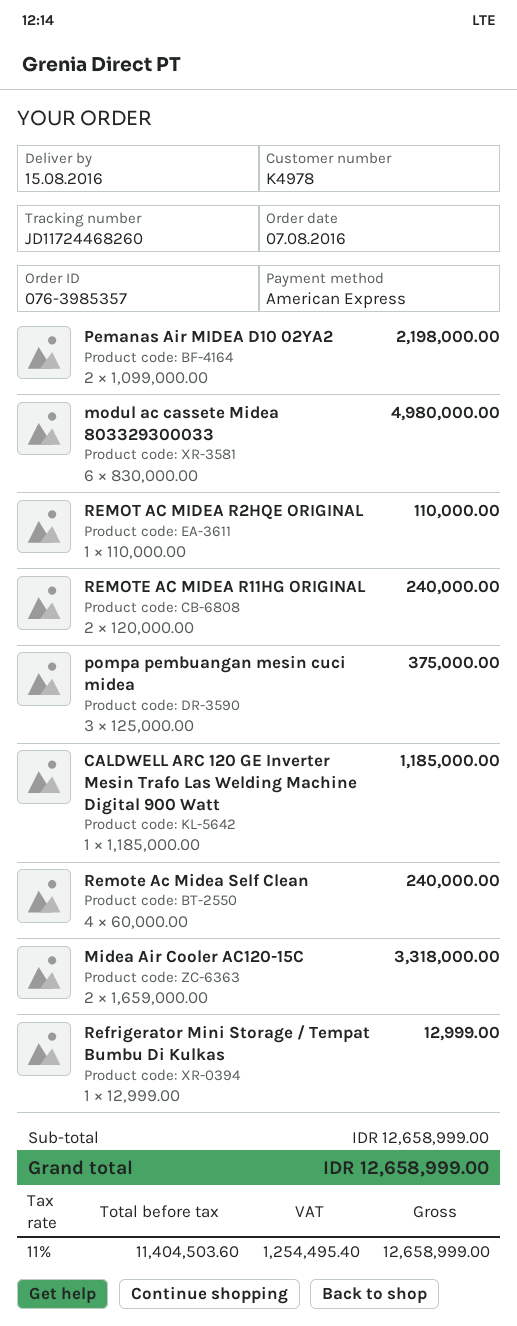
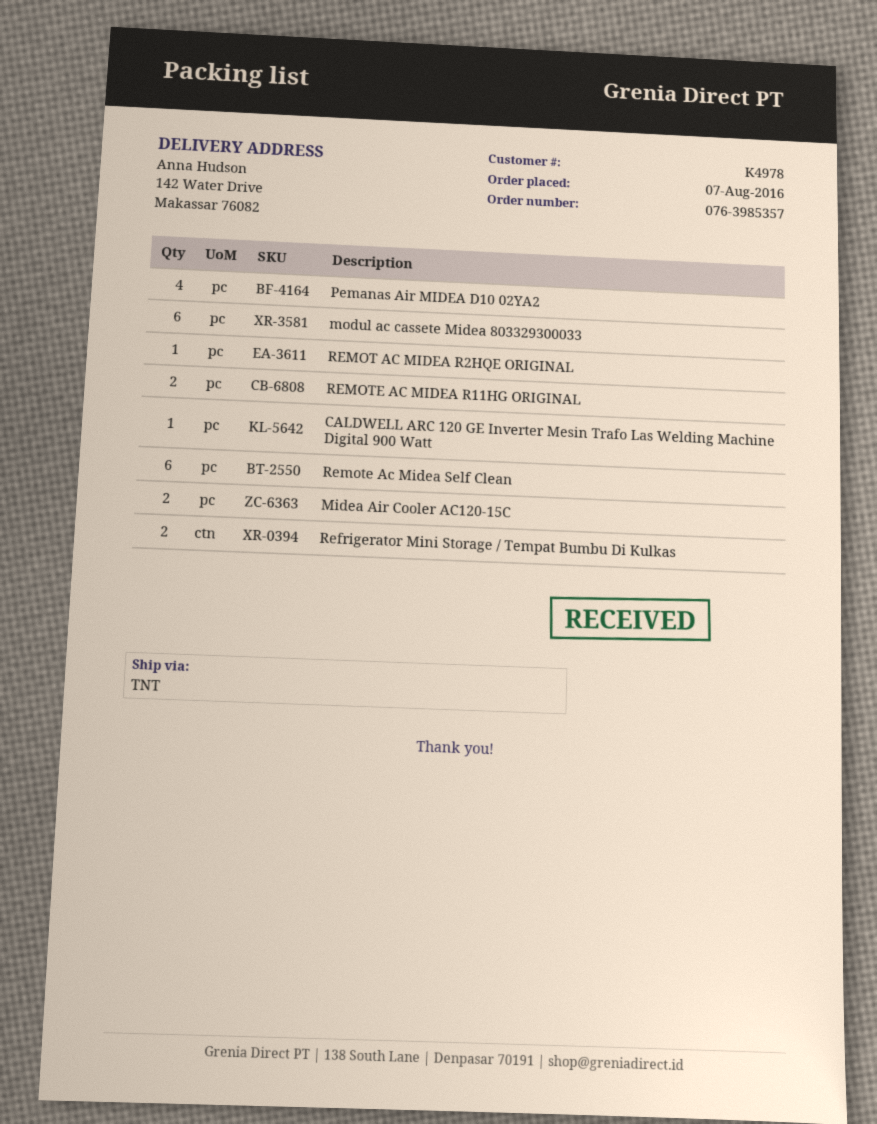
Pemanas Air MIDEA D10 02YA2: 2 -> 4
pompa pembuangan mesin cuci midea: 3 -> none
Remote Ac Midea Self Clean: 4 -> 6
Refrigerator Mini Storage / Tempat Bumbu Di Kulkas: 1 -> 2

